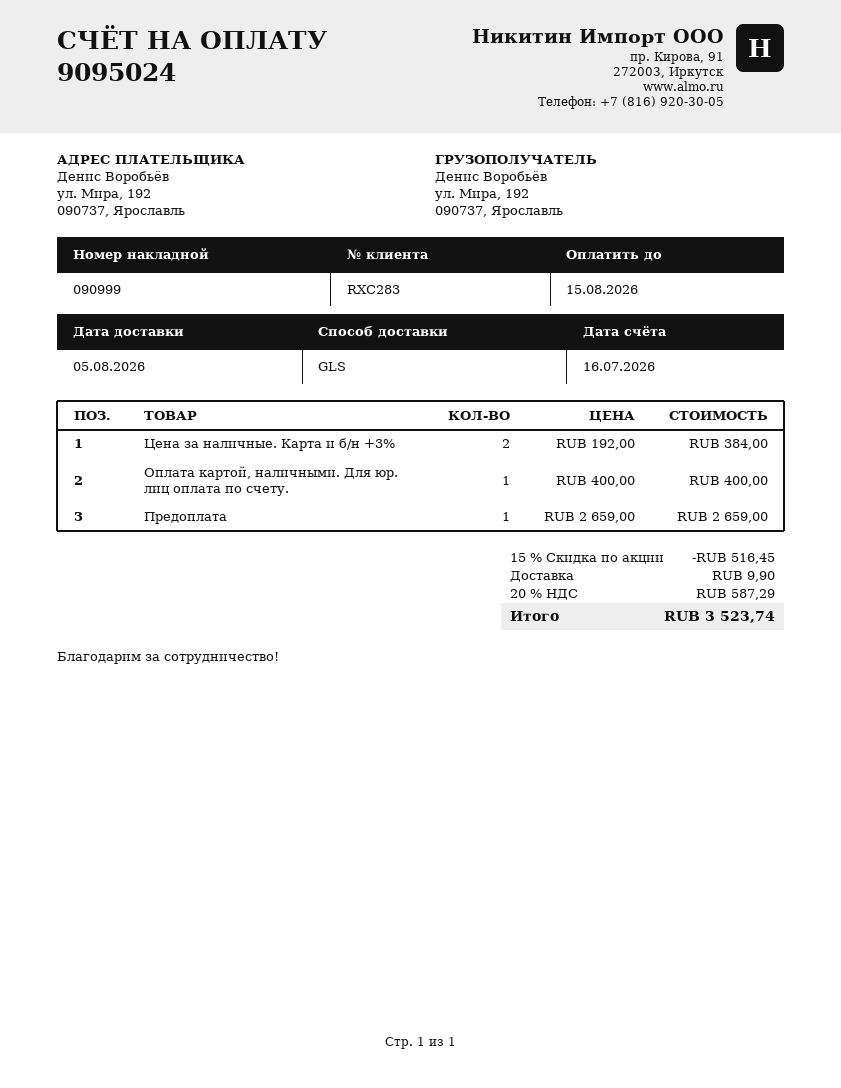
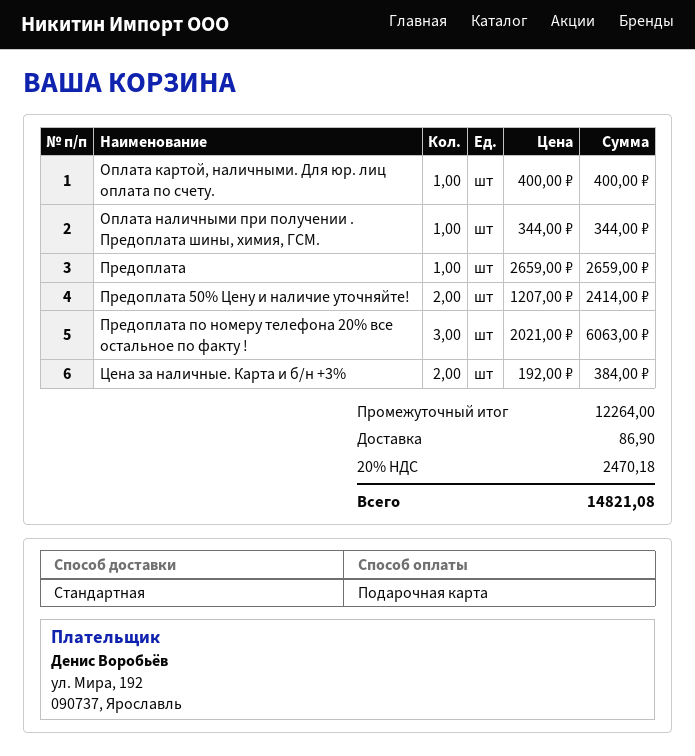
shipping method: GLS -> standard
Оплата наличными при получении . Предоплата шины, химия, ГСМ.: none -> 1 x 344.00 = 344.00
Предоплата 50% Цену и наличие уточняйте!: none -> 2 x 1207.00 = 2414.00
Предоплата по номеру телефона 20% все остальное по факту !: none -> 3 x 2021.00 = 6063.00
discount: 15% = 516.45 -> none
shipping: 9.90 -> 86.90
tax: 20% = 587.29 -> 20% = 2470.18
total: 3523.74 -> 14821.08

